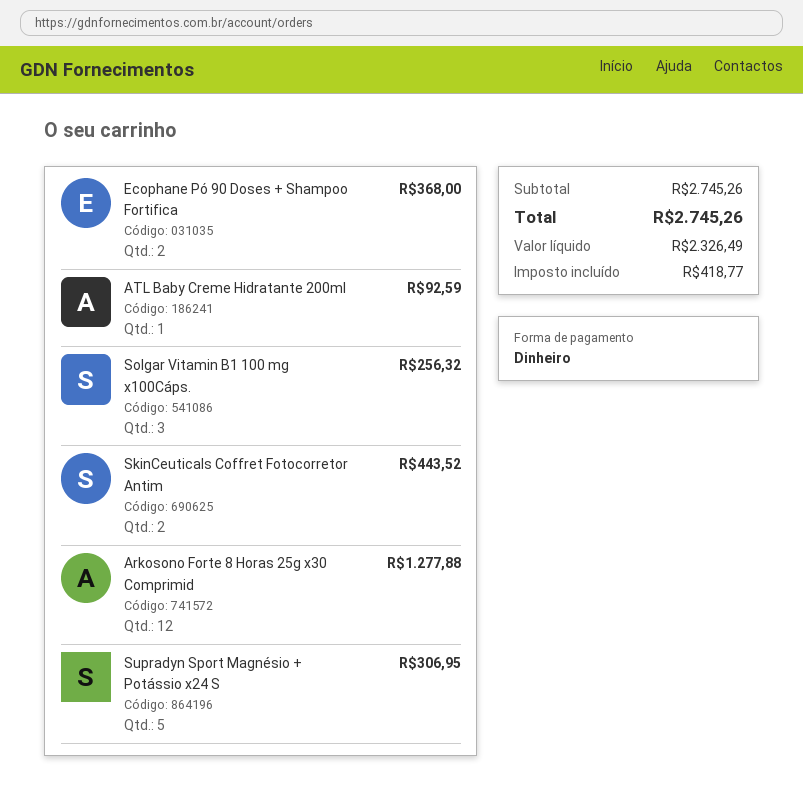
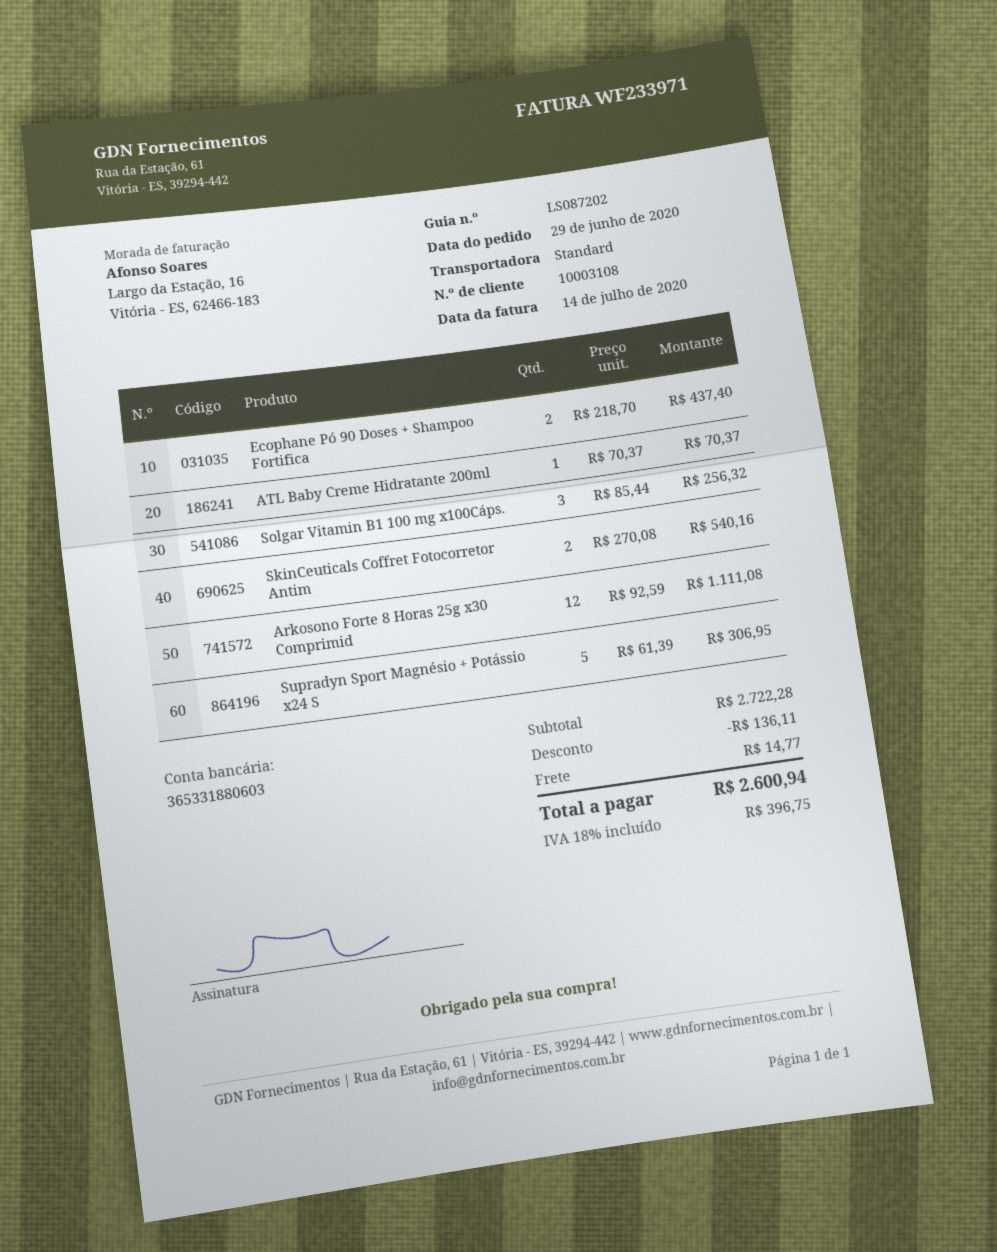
Ecophane Pó 90 Doses + Shampoo Fortifica: 2 for 368.00 -> 2 for 437.40
ATL Baby Creme Hidratante 200ml: 1 for 92.59 -> 1 for 70.37
SkinCeuticals Coffret Fotocorretor Antim: 2 for 443.52 -> 2 for 540.16
Arkosono Forte 8 Horas 25g x30 Comprimid: 12 for 1277.88 -> 12 for 1111.08
subtotal: 2745.26 -> 2722.28
discount: none -> 136.11
shipping: none -> 14.77
tax: 418.77 -> 396.75
total: 2745.26 -> 2600.94

